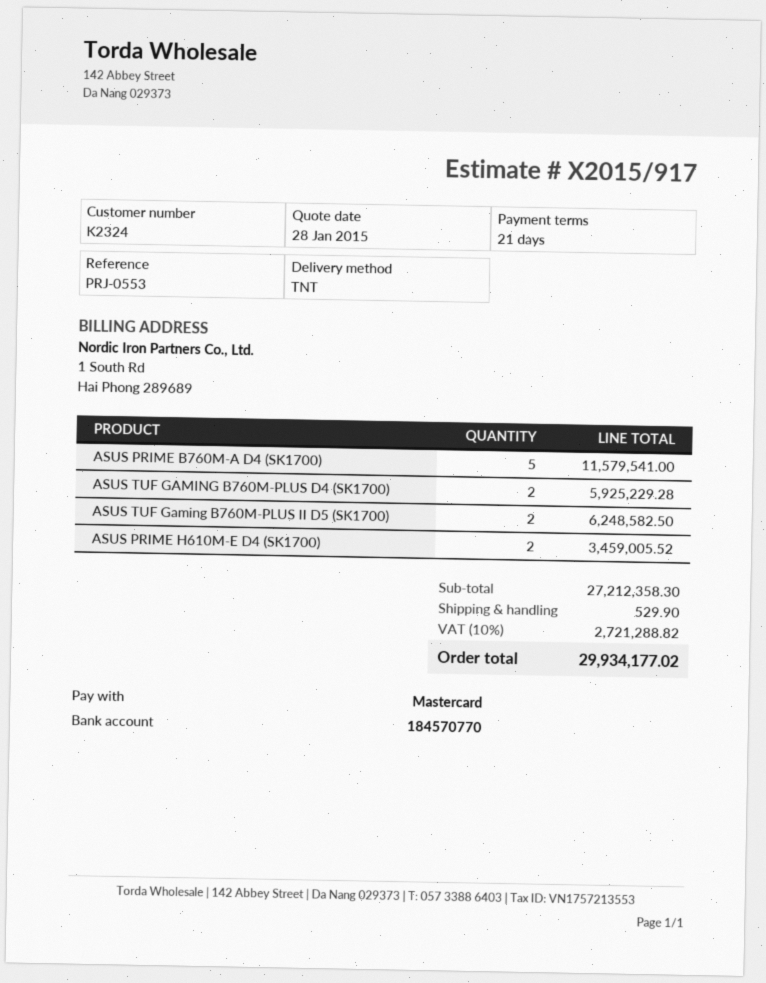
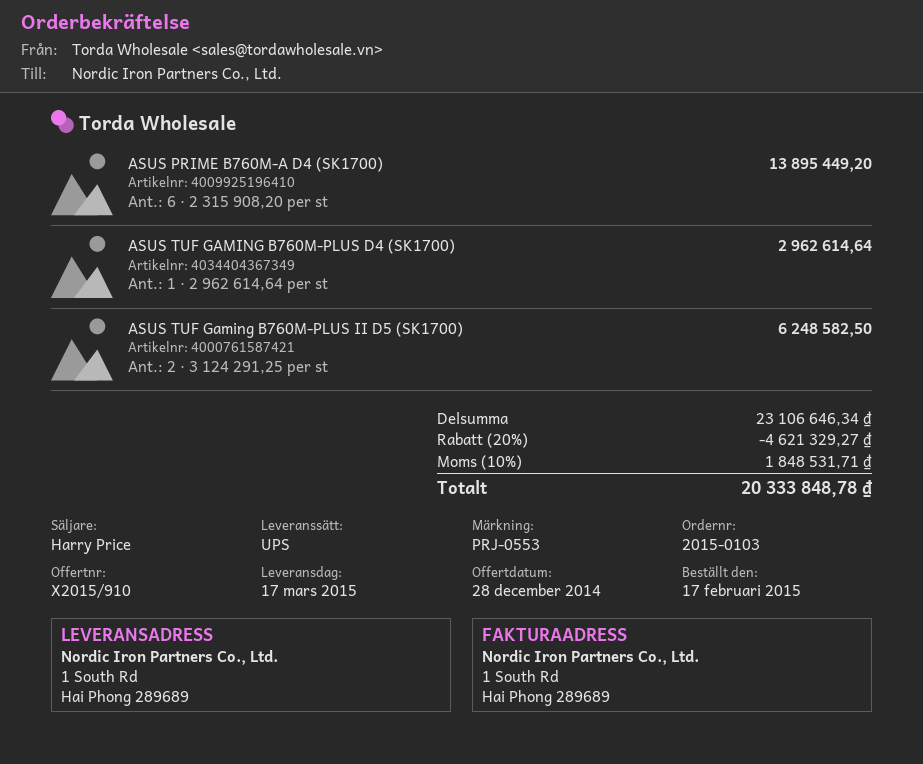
quote number: X2015/917 -> X2015/910
quote date: 2015-01-28 -> 2014-12-28
shipping method: TNT -> UPS
ASUS PRIME B760M-A D4 (SK1700): 5 for 11579541.00 -> 6 for 13895449.20
ASUS TUF GAMING B760M-PLUS D4 (SK1700): 2 for 5925229.28 -> 1 for 2962614.64
ASUS PRIME H610M-E D4 (SK1700): 2 for 3459005.52 -> none
subtotal: 27212358.30 -> 23106646.34
discount: none -> 20% = 4621329.27
shipping: 529.90 -> none
tax: 10% = 2721288.82 -> 10% = 1848531.71
total: 29934177.02 -> 20333848.78

